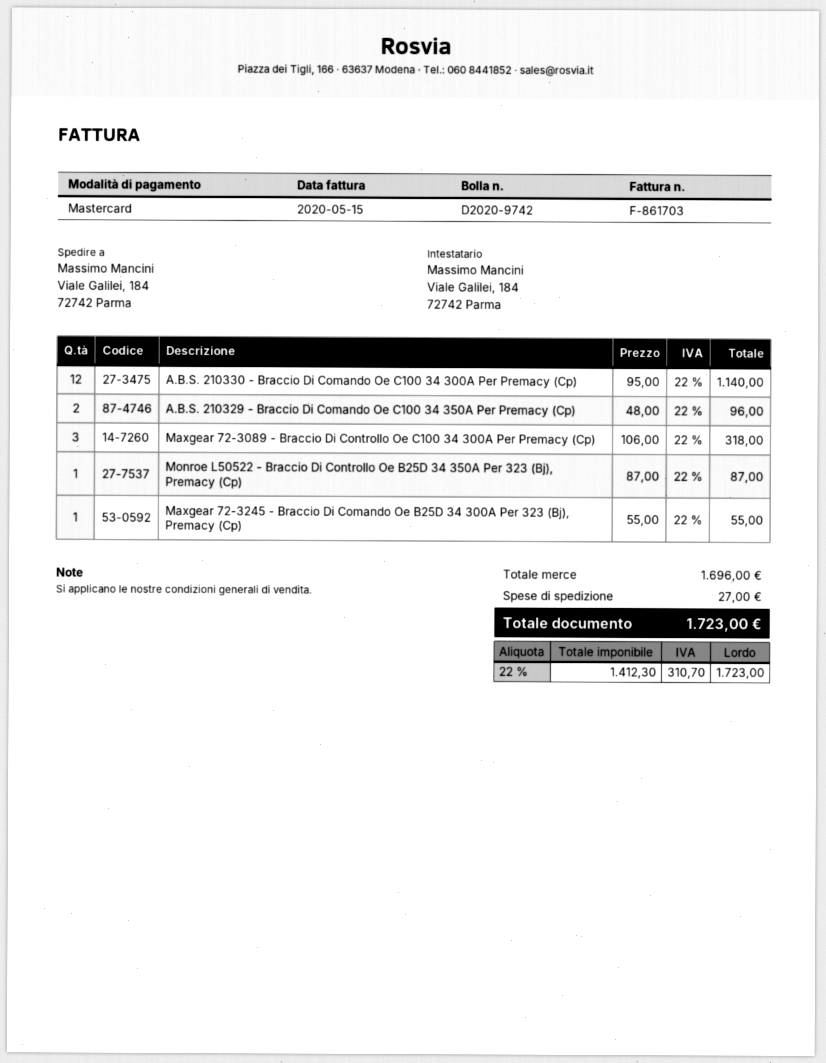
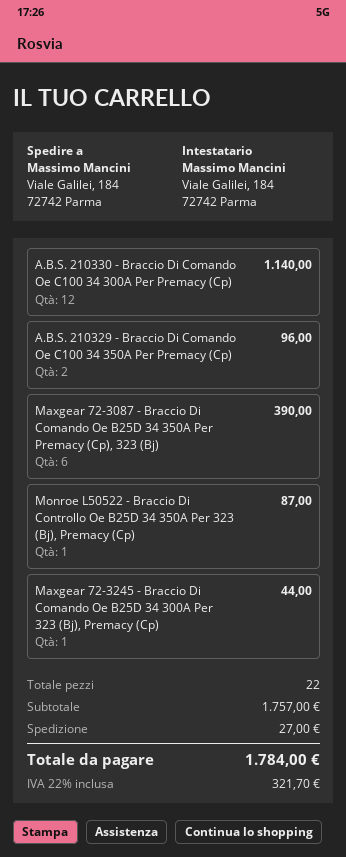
Maxgear 72-3089 - Braccio Di Controllo Oe C100 34 300A Per Premacy (Cp): 3 for 318.00 -> none
Maxgear 72-3245 - Braccio Di Comando Oe B25D 34 300A Per 323 (Bj), Premacy (Cp): 1 for 55.00 -> 1 for 44.00
Maxgear 72-3087 - Braccio Di Comando Oe B25D 34 350A Per Premacy (Cp), 323 (Bj): none -> 6 for 390.00
subtotal: 1696.00 -> 1757.00
tax: 22% = 310.70 -> 22% = 321.70
total: 1723.00 -> 1784.00

